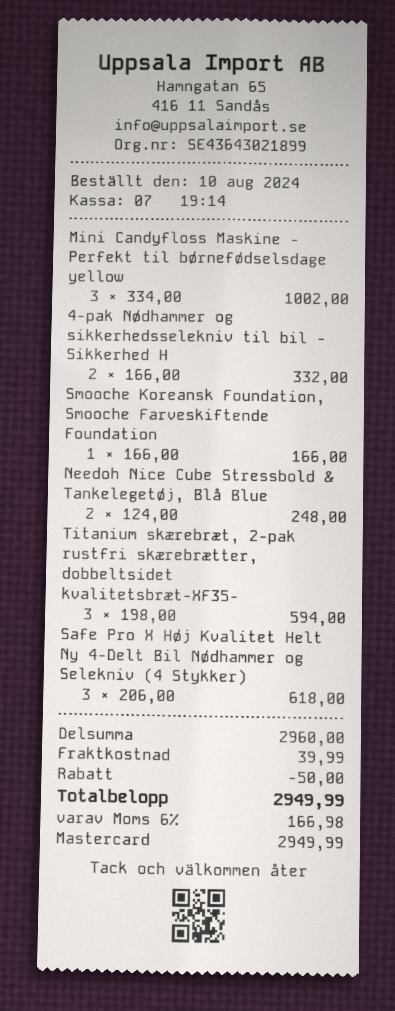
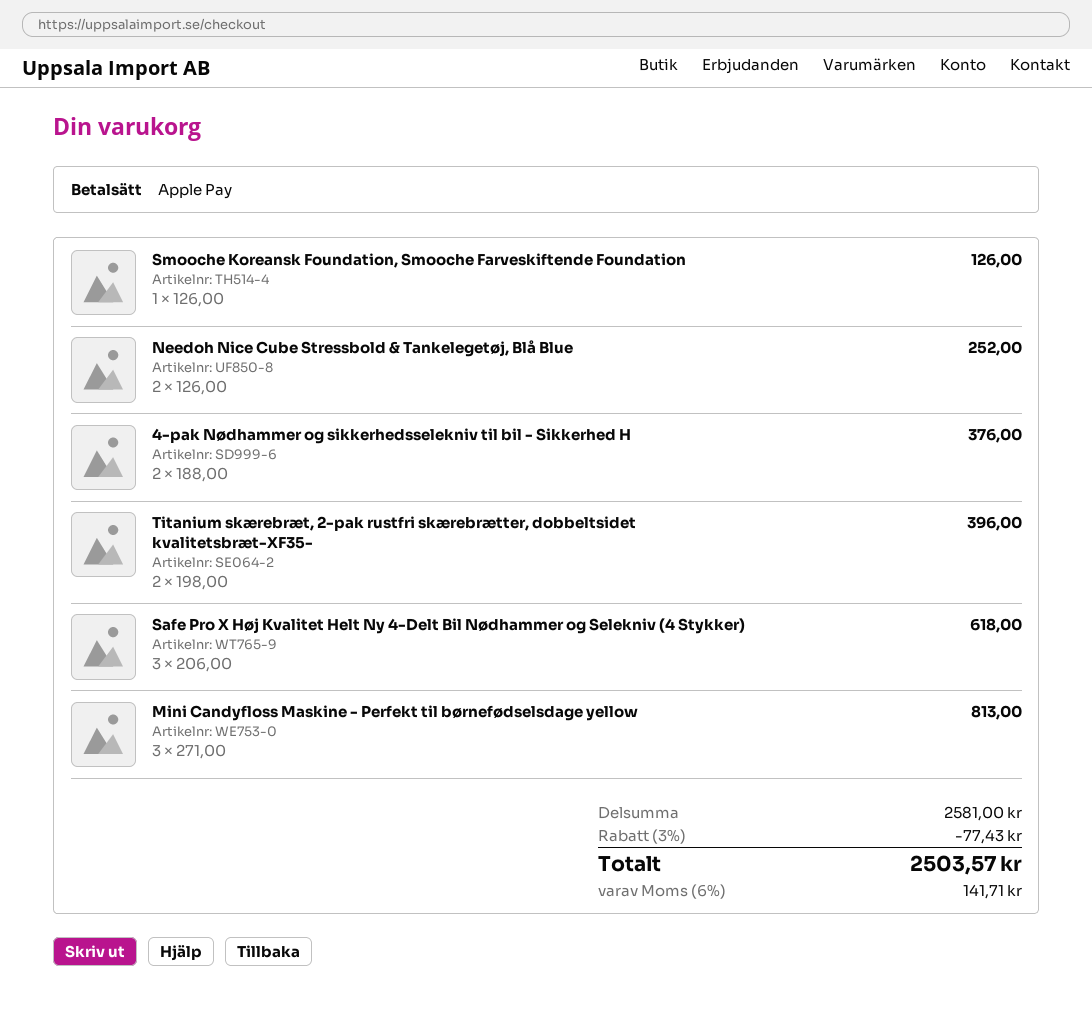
payment method: Mastercard -> Apple Pay
Mini Candyfloss Maskine - Perfekt til børnefødselsdage yellow: 3 x 334.00 = 1002.00 -> 3 x 271.00 = 813.00
4-pak Nødhammer og sikkerhedsselekniv til bil - Sikkerhed H: 2 x 166.00 = 332.00 -> 2 x 188.00 = 376.00
Smooche Koreansk Foundation, Smooche Farveskiftende Foundation: 1 x 166.00 = 166.00 -> 1 x 126.00 = 126.00
Needoh Nice Cube Stressbold & Tankelegetøj, Blå Blue: 2 x 124.00 = 248.00 -> 2 x 126.00 = 252.00
Titanium skærebræt, 2-pak rustfri skærebrætter, dobbeltsidet kvalitetsbræt-XF35-: 3 x 198.00 = 594.00 -> 2 x 198.00 = 396.00
subtotal: 2960.00 -> 2581.00
discount: 50.00 -> 77.43
shipping: 39.99 -> none
tax: 6% = 166.98 -> 6% = 141.71
total: 2949.99 -> 2503.57

